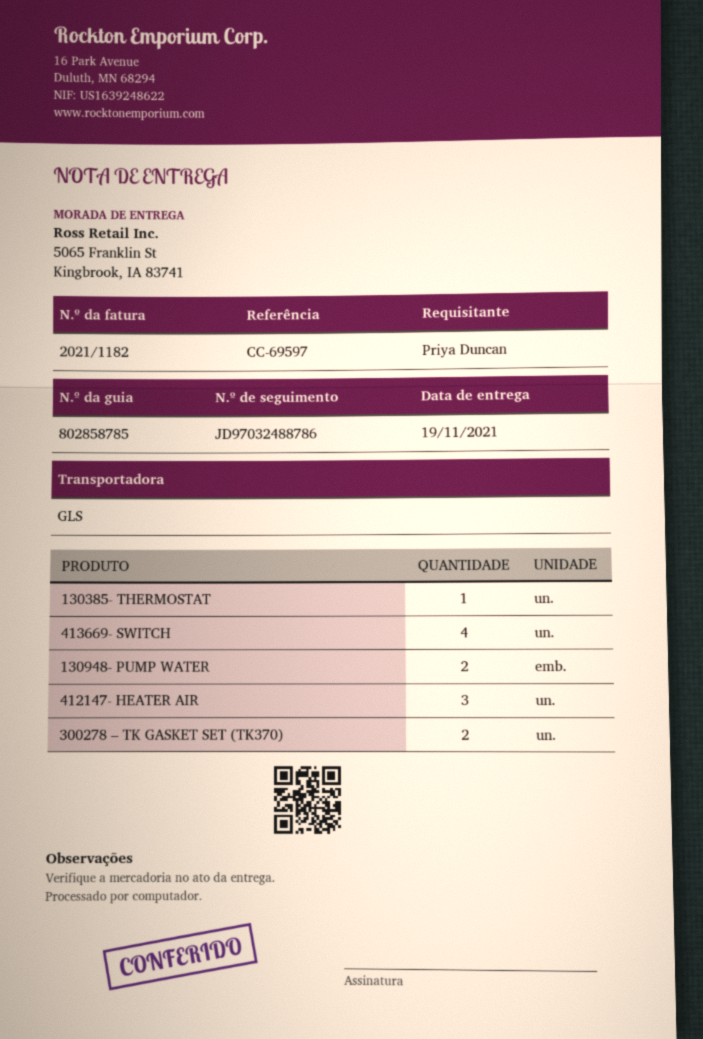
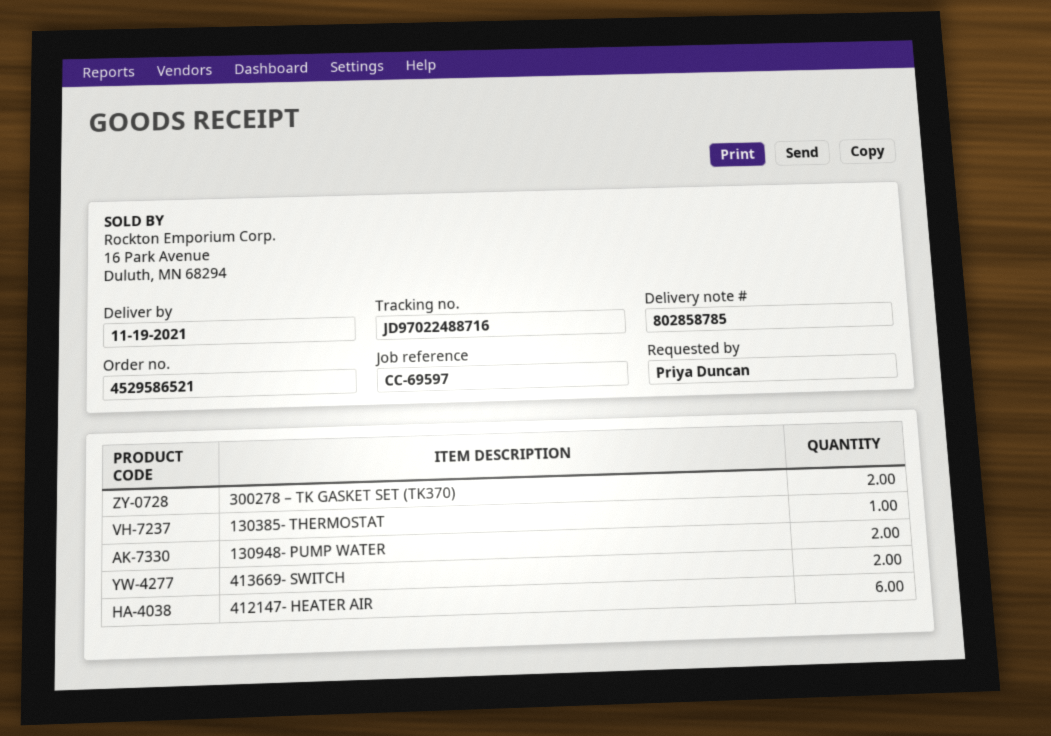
tracking number: JD97032488786 -> JD97022488716
413669- SWITCH: 4 -> 2
412147- HEATER AIR: 3 -> 6

